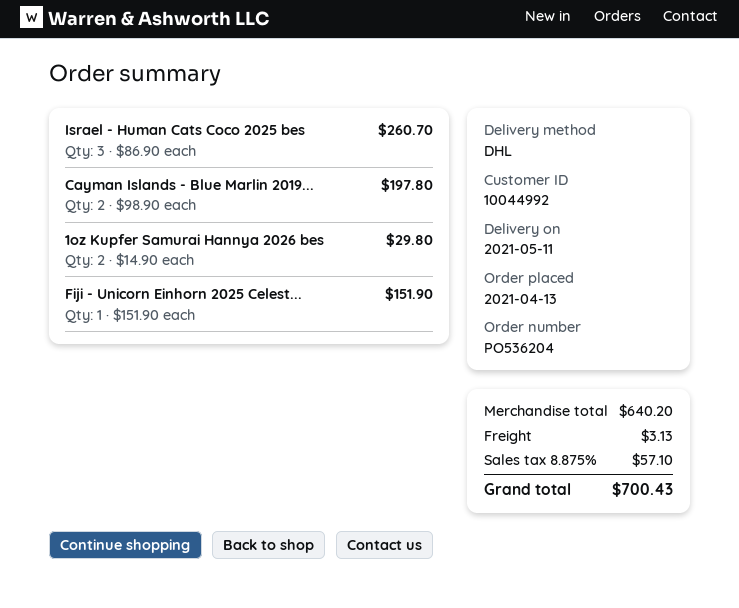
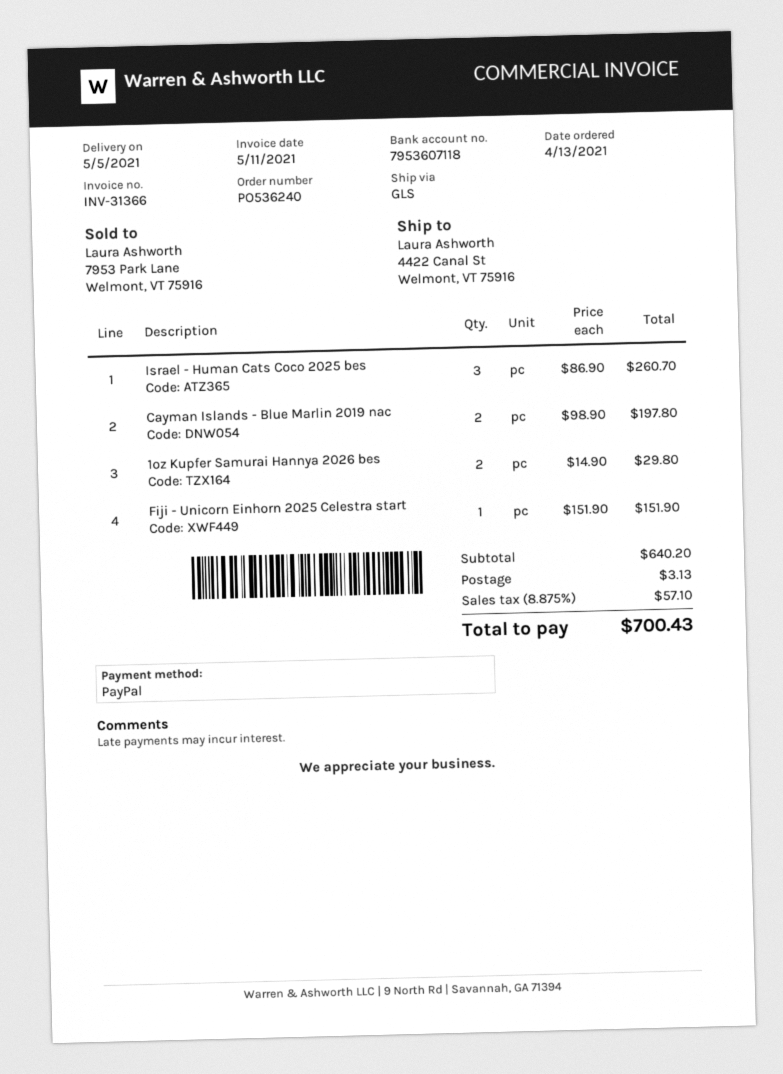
order number: PO536204 -> PO536240
delivery date: 2021-05-11 -> 2021-05-05
shipping method: DHL -> GLS

